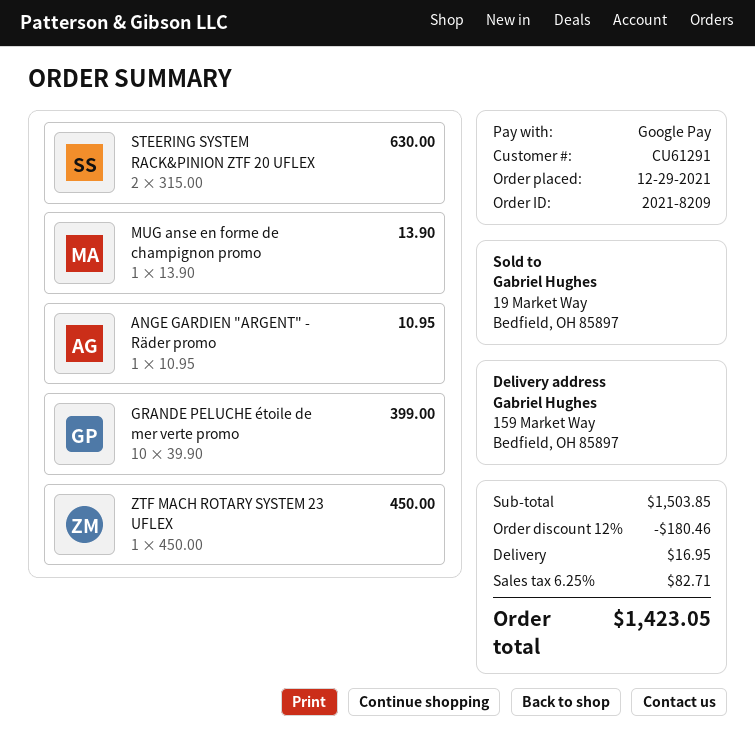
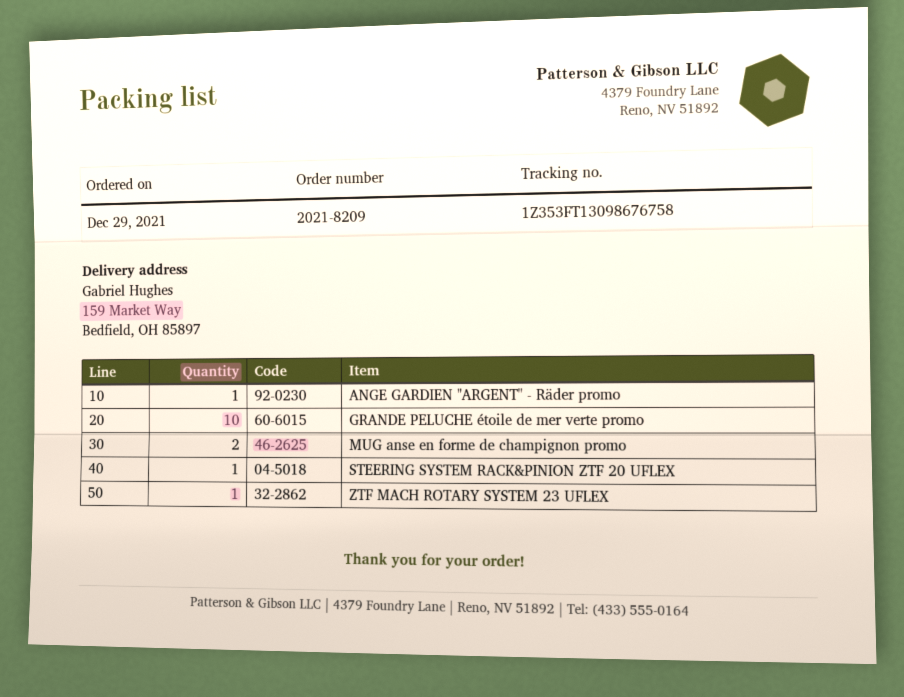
STEERING SYSTEM RACK&PINION ZTF 20 UFLEX: 2 -> 1
MUG anse en forme de champignon promo: 1 -> 2

